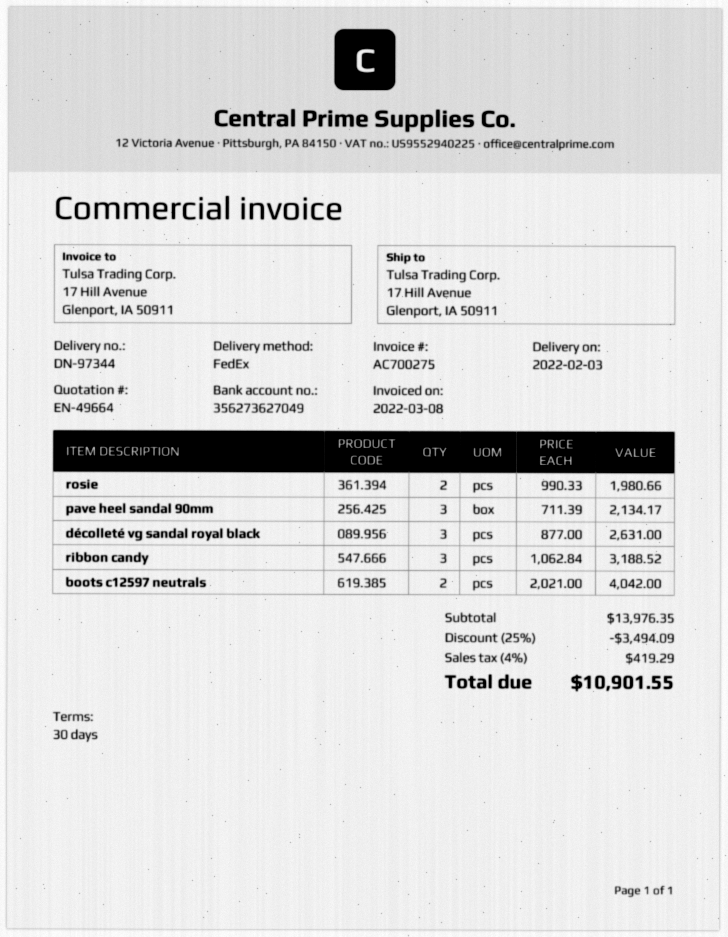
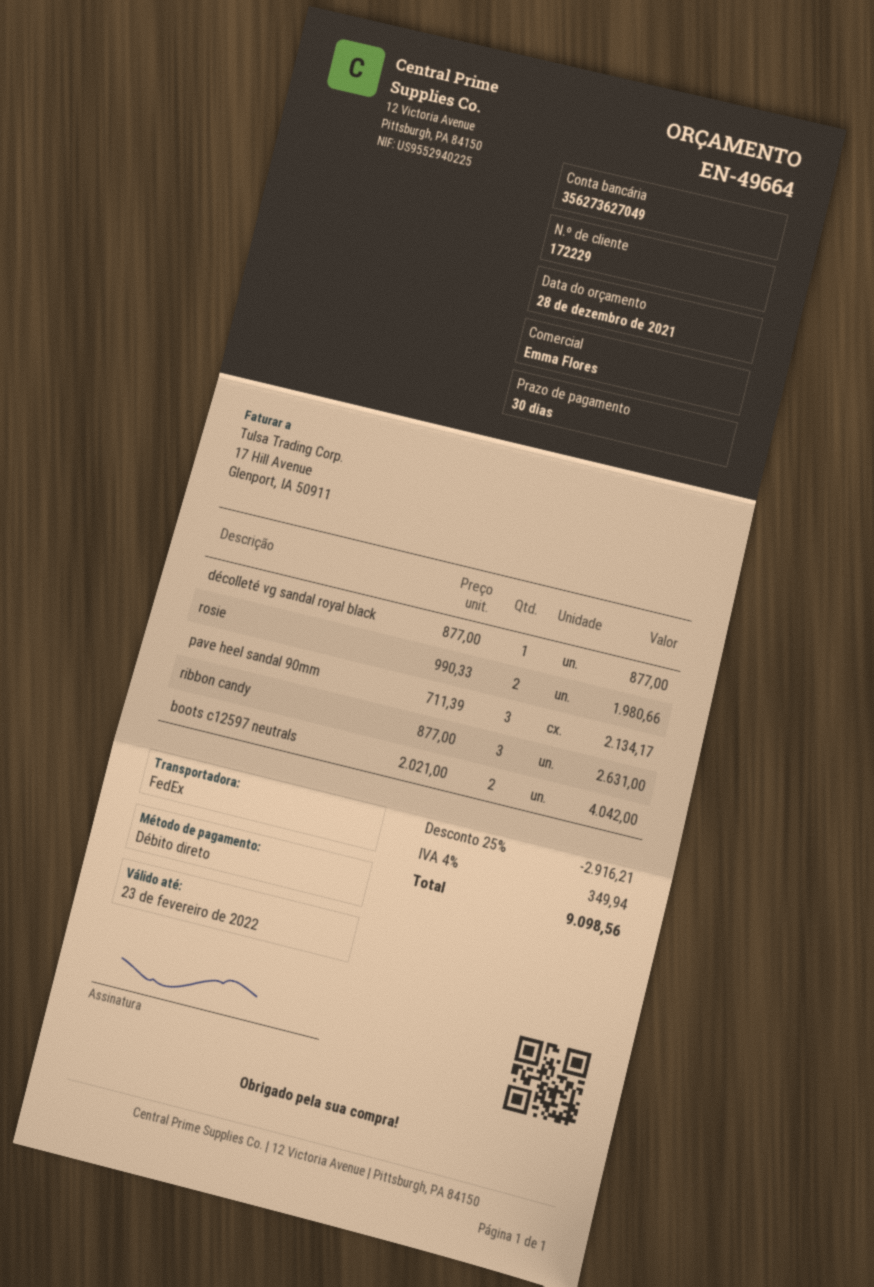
décolleté vg sandal royal black: 3 x 877.00 = 2631.00 -> 1 x 877.00 = 877.00
ribbon candy: 3 x 1062.84 = 3188.52 -> 3 x 877.00 = 2631.00
discount: 25% = 3494.09 -> 25% = 2916.21
tax: 4% = 419.29 -> 4% = 349.94
total: 10901.55 -> 9098.56

